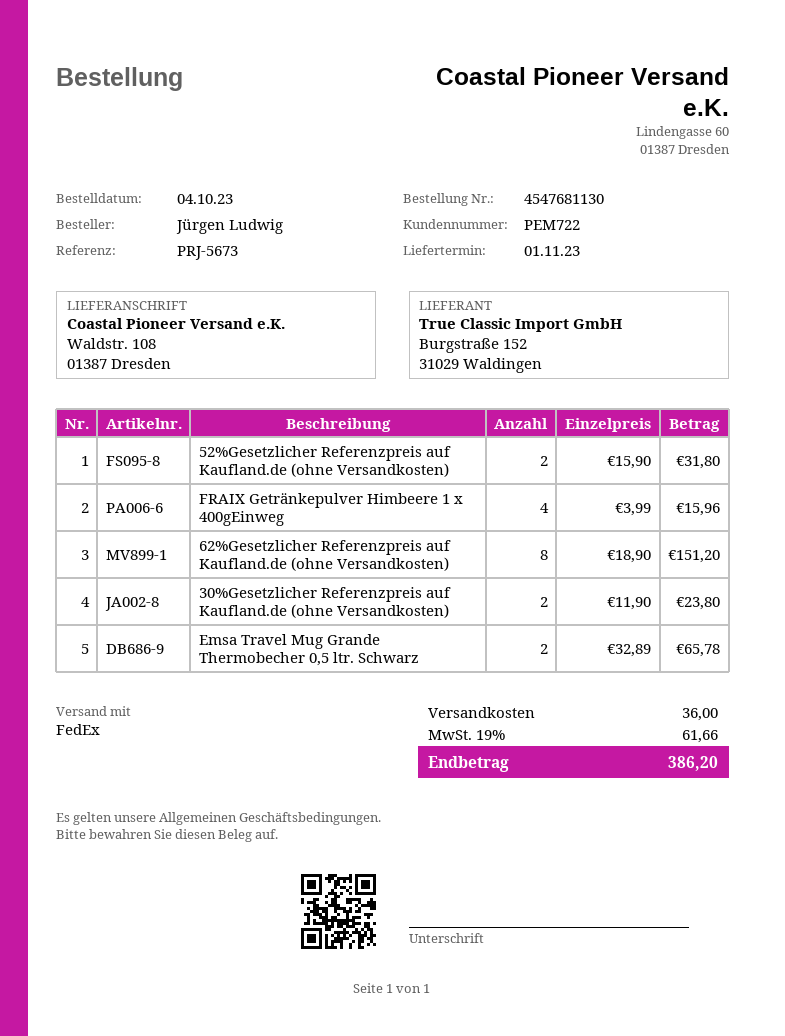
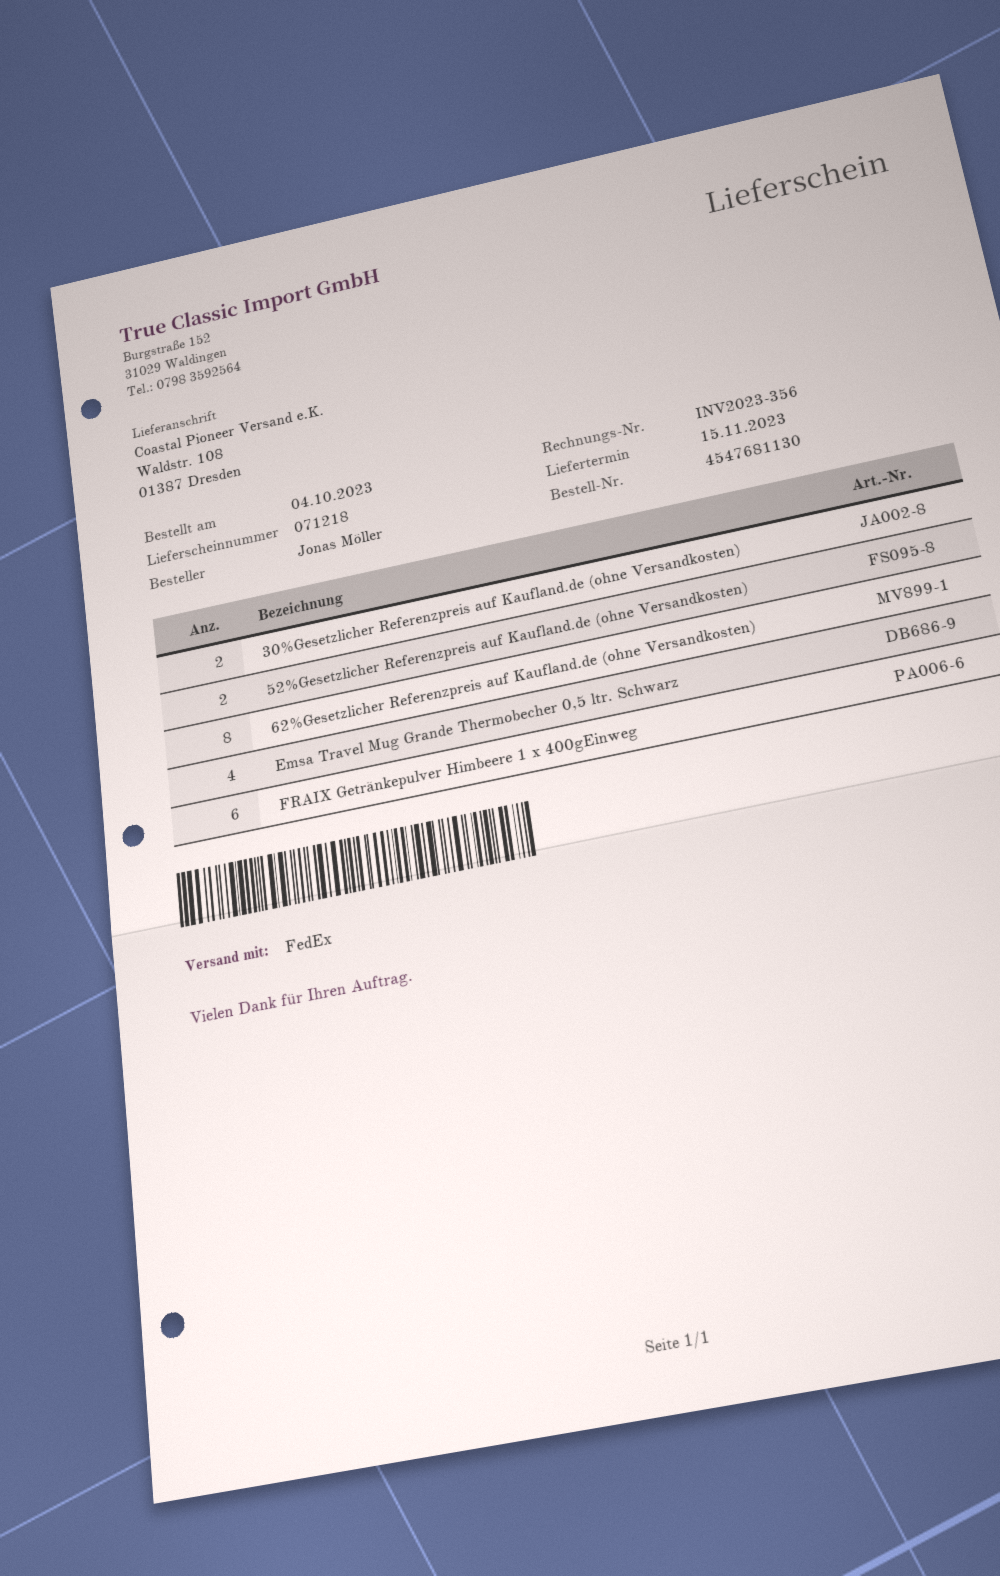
delivery date: 2023-11-01 -> 2023-11-15
ordered by: Jürgen Ludwig -> Jonas Möller
FRAIX Getränkepulver Himbeere 1 x 400gEinweg: 4 -> 6
Emsa Travel Mug Grande Thermobecher 0,5 ltr. Schwarz: 2 -> 4

